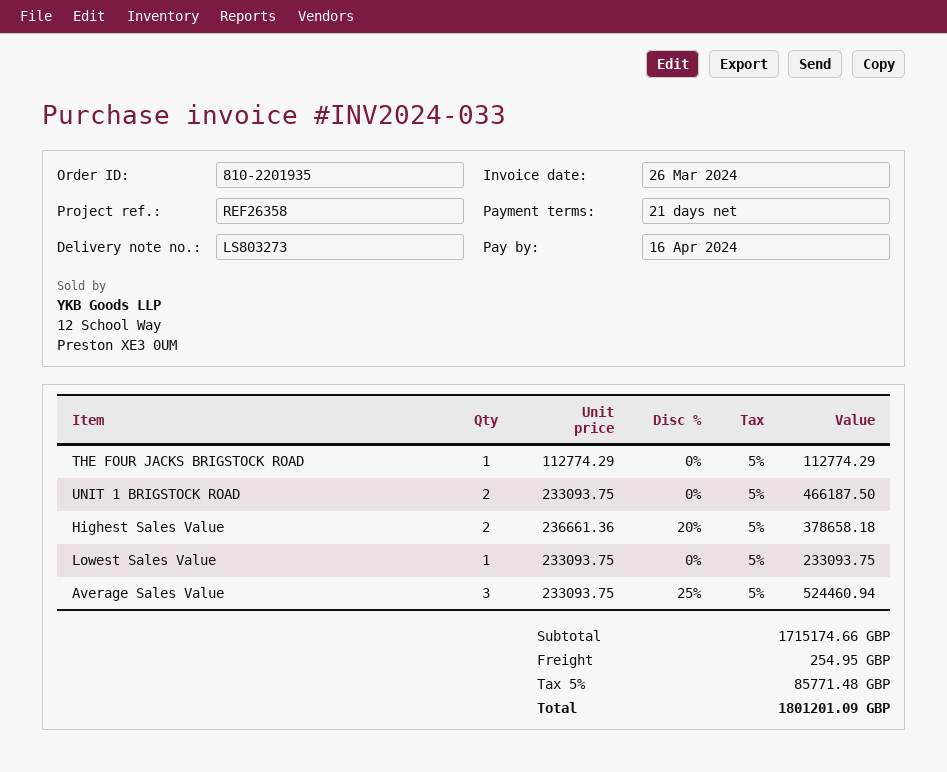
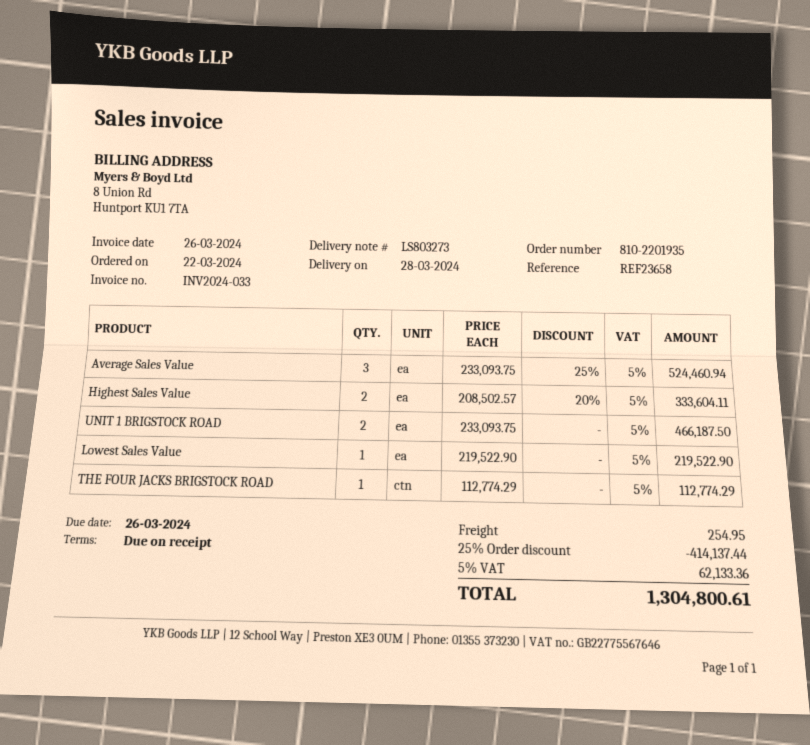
payment terms: 21 days -> on receipt
due date: 2024-04-16 -> 2024-03-26
reference: REF26358 -> REF23658
Highest Sales Value: 2 x 236661.36 - 20% = 378658.18 -> 2 x 208502.57 - 20% = 333604.11
Lowest Sales Value: 1 x 233093.75 = 233093.75 -> 1 x 219522.90 = 219522.90
discount: none -> 25% = 414137.44
tax: 5% = 85771.48 -> 5% = 62133.36
total: 1801201.09 -> 1304800.61

